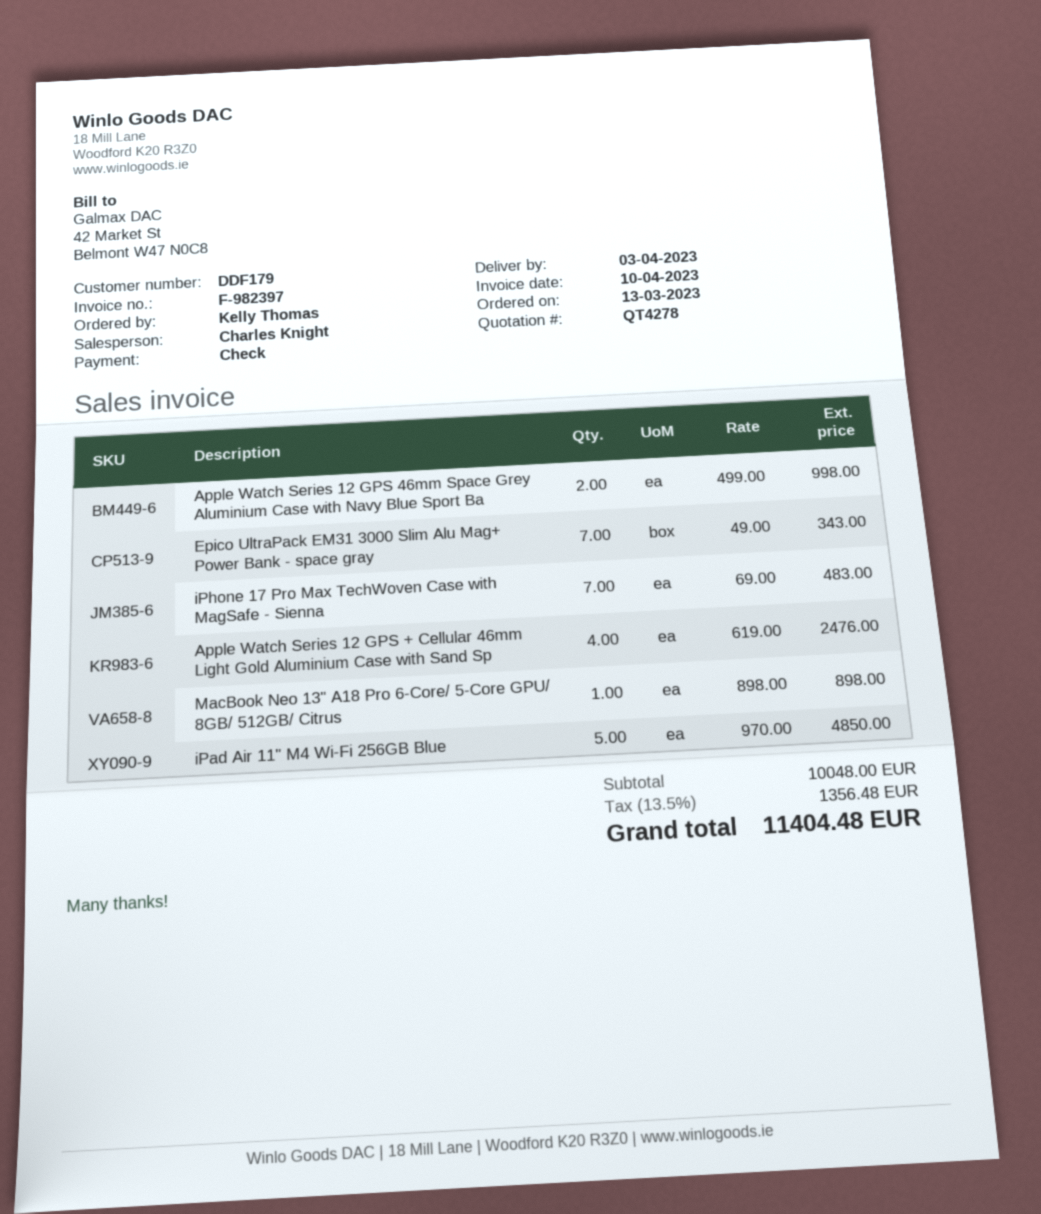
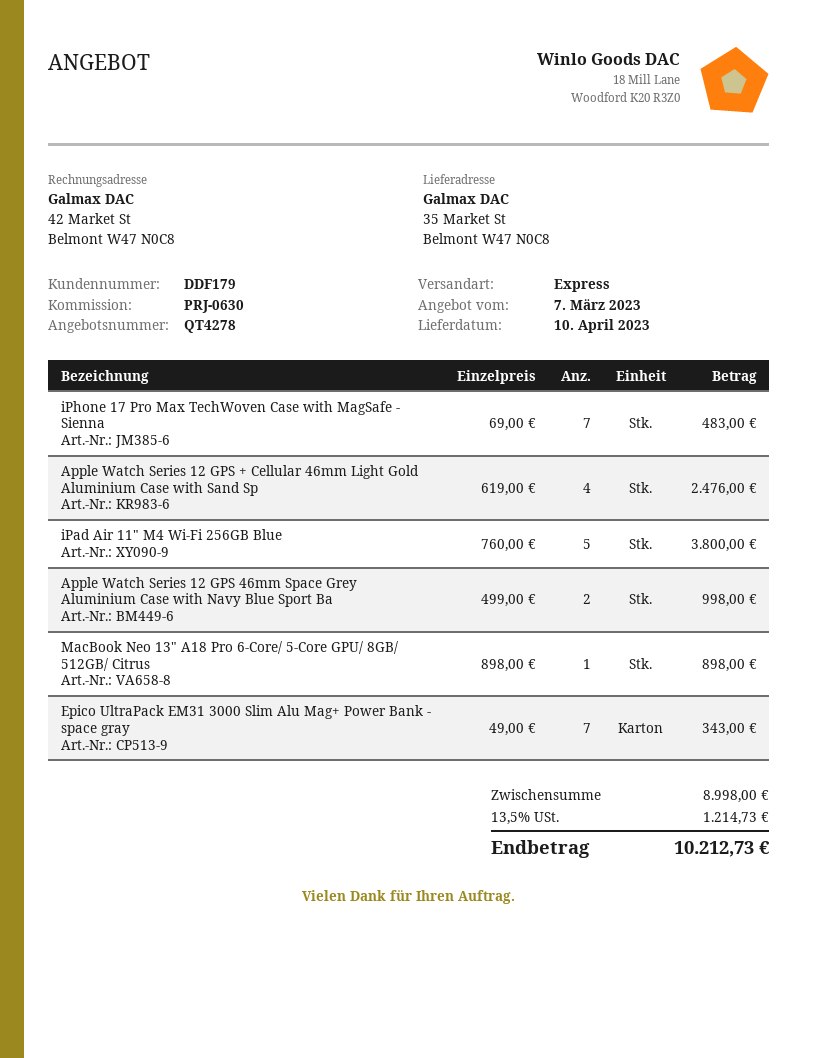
delivery date: 2023-04-03 -> 2023-04-10
iPad Air 11" M4 Wi-Fi 256GB Blue: 5 x 970.00 = 4850.00 -> 5 x 760.00 = 3800.00
subtotal: 10048.00 -> 8998.00
tax: 13.5% = 1356.48 -> 13.5% = 1214.73
total: 11404.48 -> 10212.73

